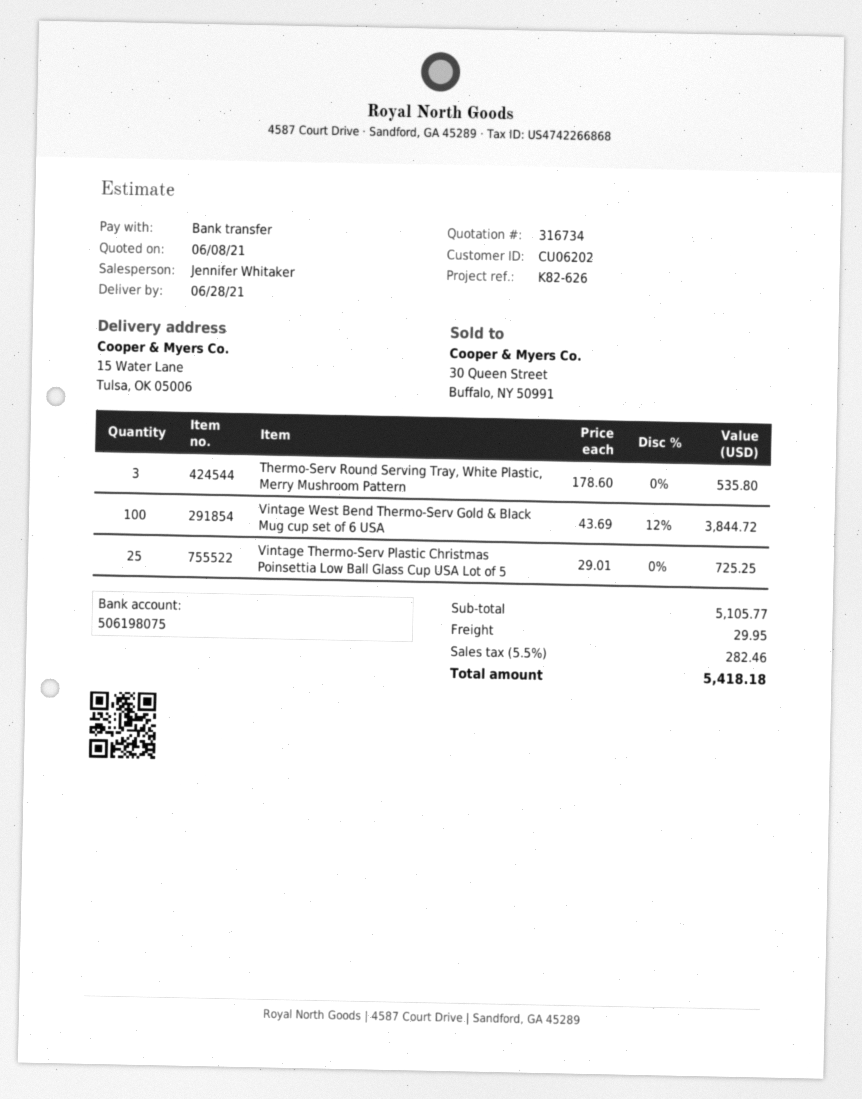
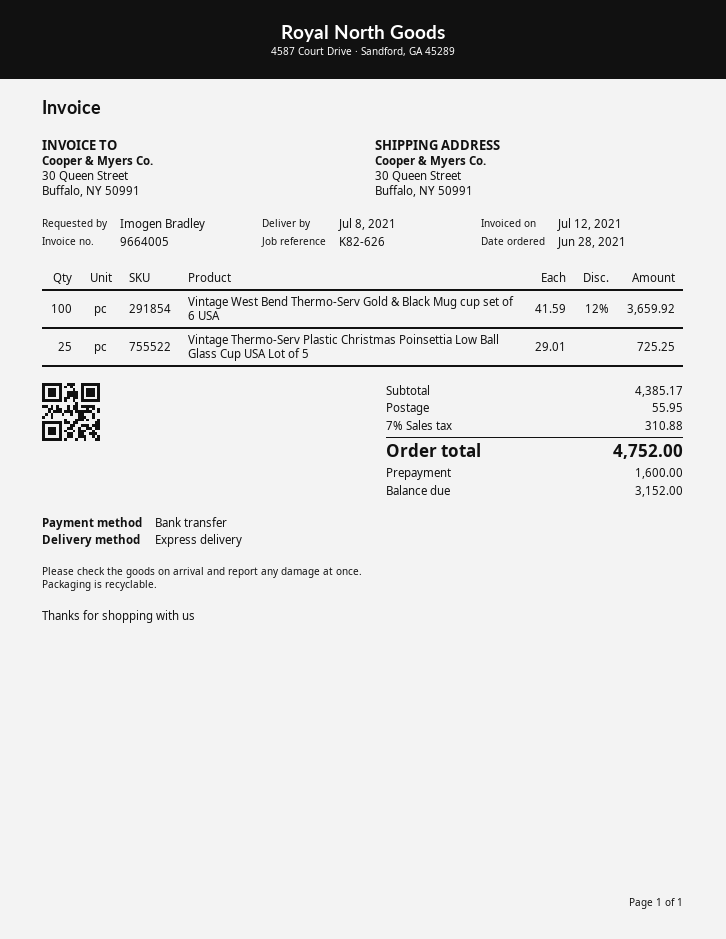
delivery date: 2021-06-28 -> 2021-07-08
ship to: 15 Water Lane, Tulsa, OK 05006 -> 30 Queen Street, Buffalo, NY 50991
Thermo-Serv Round Serving Tray, White Plastic, Merry Mushroom Pattern: 3 x 178.60 = 535.80 -> none
Vintage West Bend Thermo-Serv Gold & Black Mug cup set of 6 USA: 100 x 43.69 - 12% = 3844.72 -> 100 x 41.59 - 12% = 3659.92
subtotal: 5105.77 -> 4385.17
shipping: 29.95 -> 55.95
tax: 5.5% = 282.46 -> 7% = 310.88
total: 5418.18 -> 4752.00

